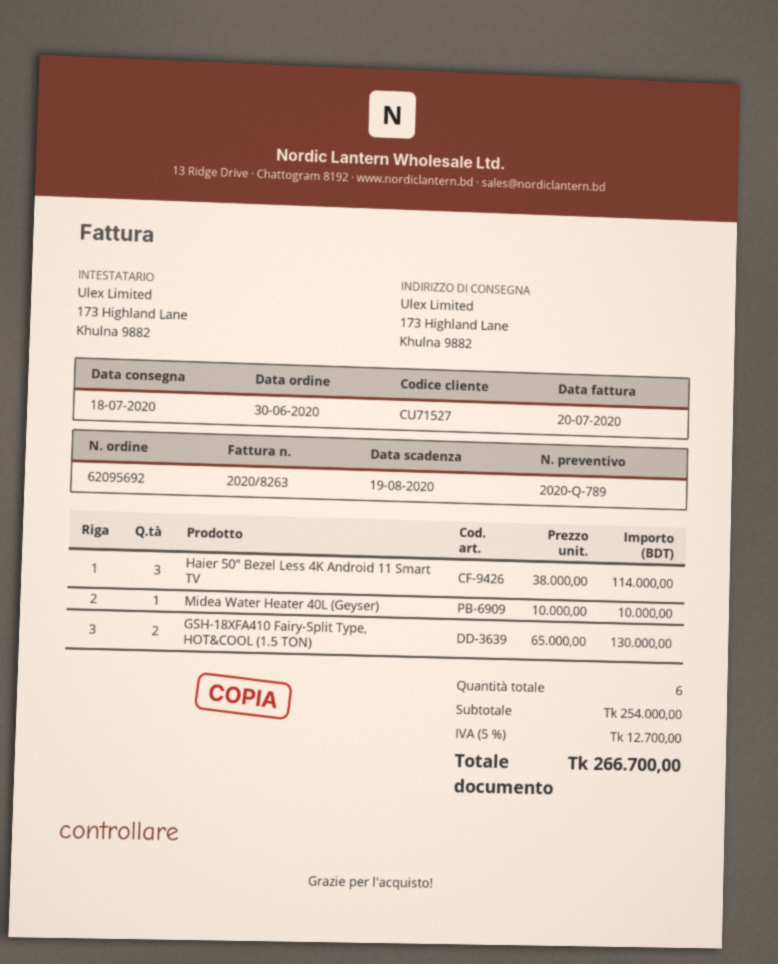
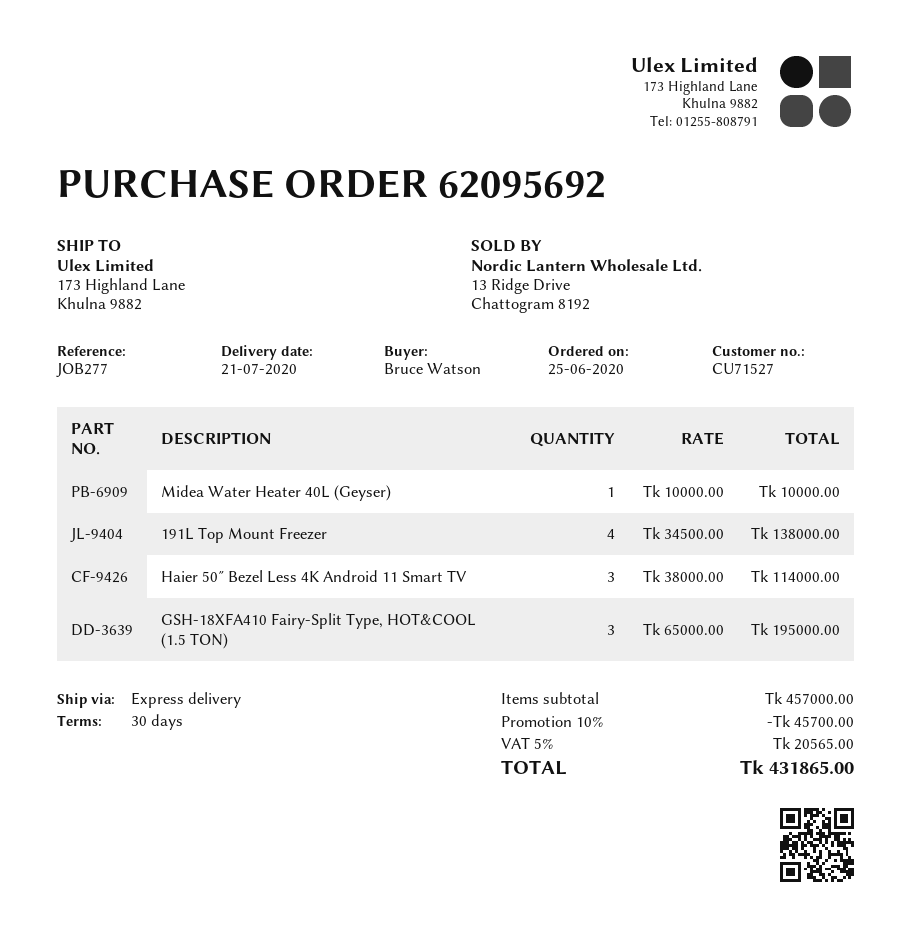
order date: 2020-06-30 -> 2020-06-25
delivery date: 2020-07-18 -> 2020-07-21
GSH-18XFA410 Fairy-Split Type, HOT&COOL (1.5 TON): 2 x 65000.00 = 130000.00 -> 3 x 65000.00 = 195000.00
191L Top Mount Freezer: none -> 4 x 34500.00 = 138000.00
subtotal: 254000.00 -> 457000.00
discount: none -> 10% = 45700.00
tax: 5% = 12700.00 -> 5% = 20565.00
total: 266700.00 -> 431865.00

